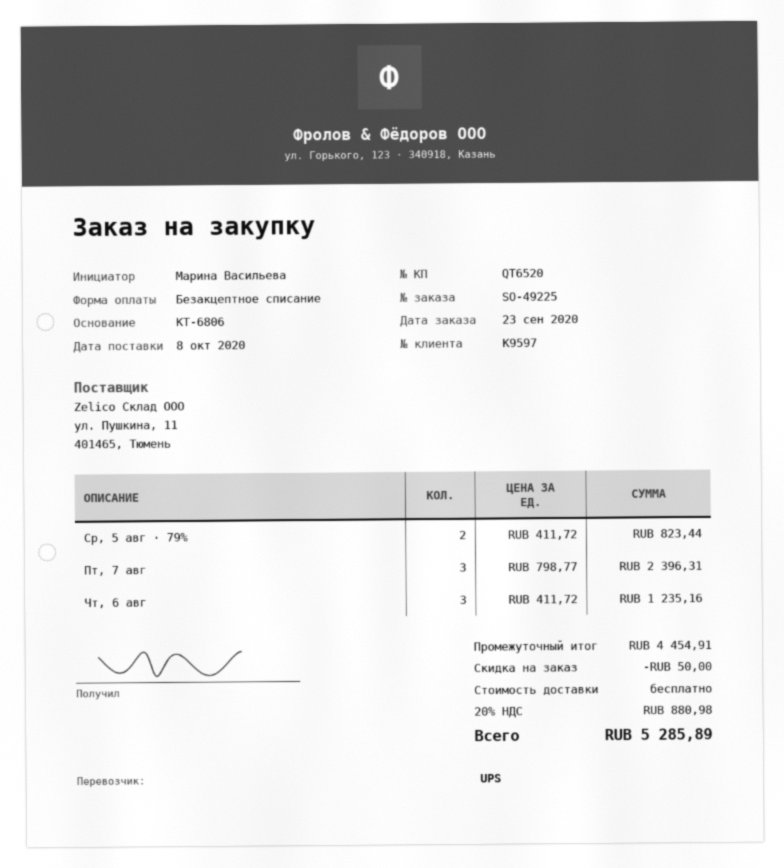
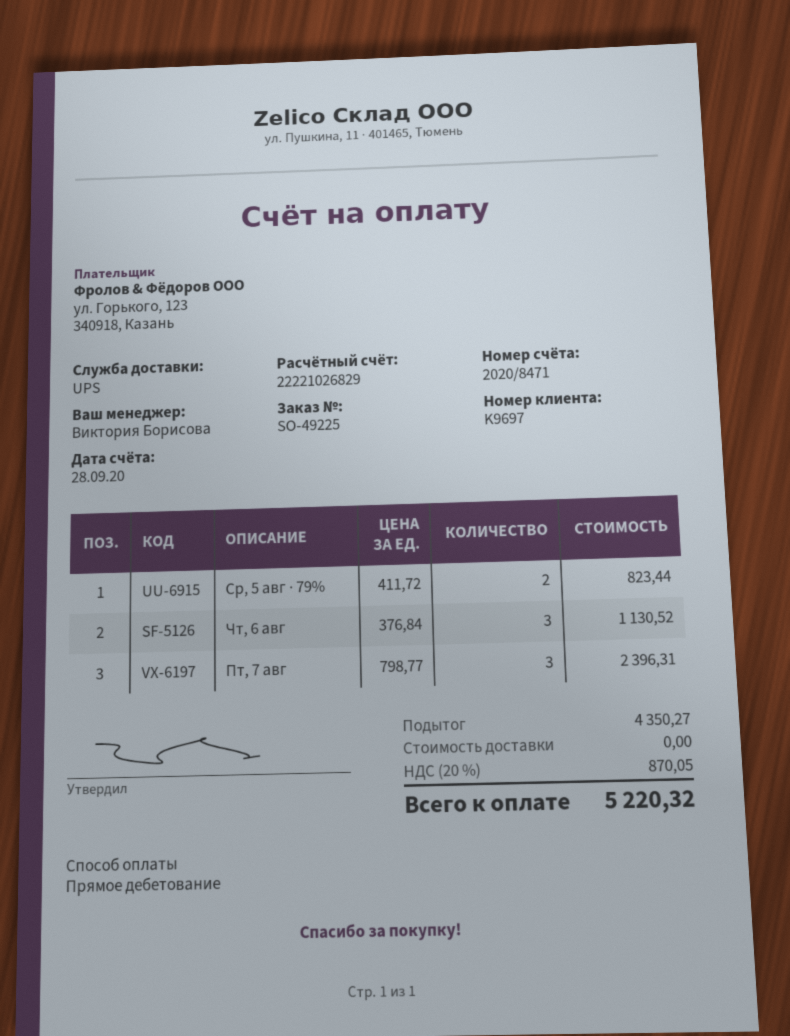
customer number: K9597 -> K9697
Чт, 6 авг: 3 x 411.72 = 1235.16 -> 3 x 376.84 = 1130.52
subtotal: 4454.91 -> 4350.27
discount: 50.00 -> none
tax: 20% = 880.98 -> 20% = 870.05
total: 5285.89 -> 5220.32

